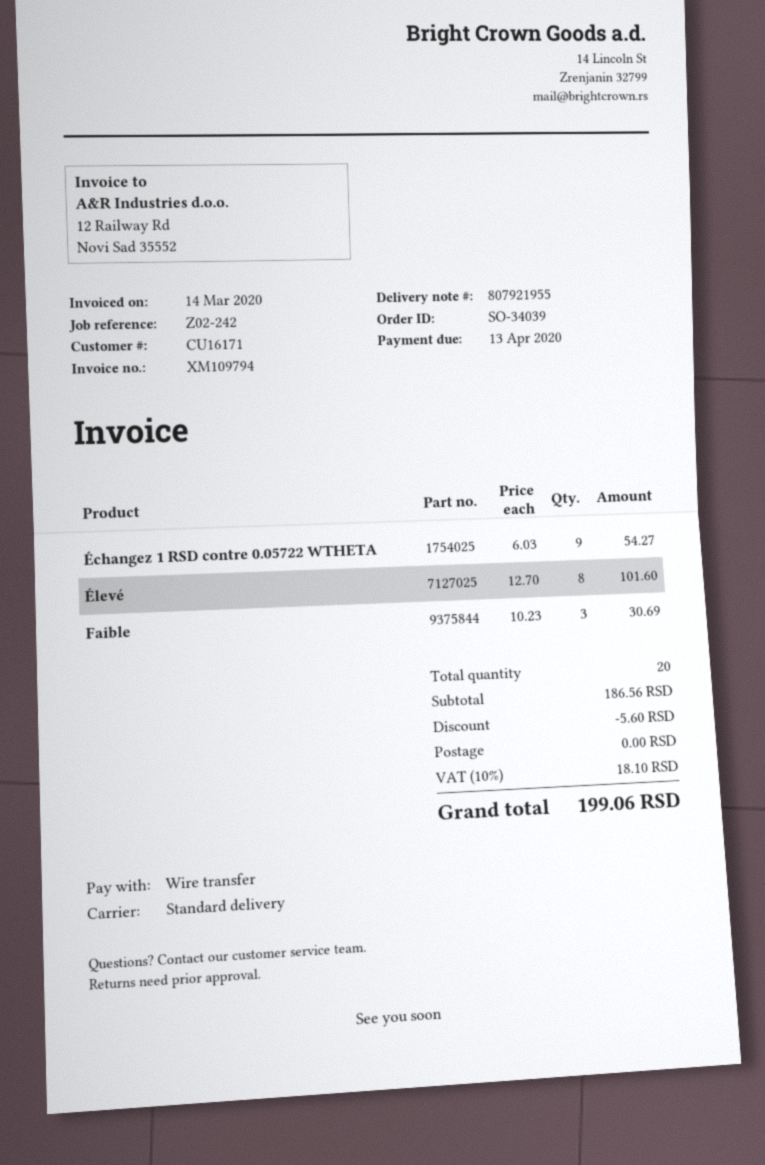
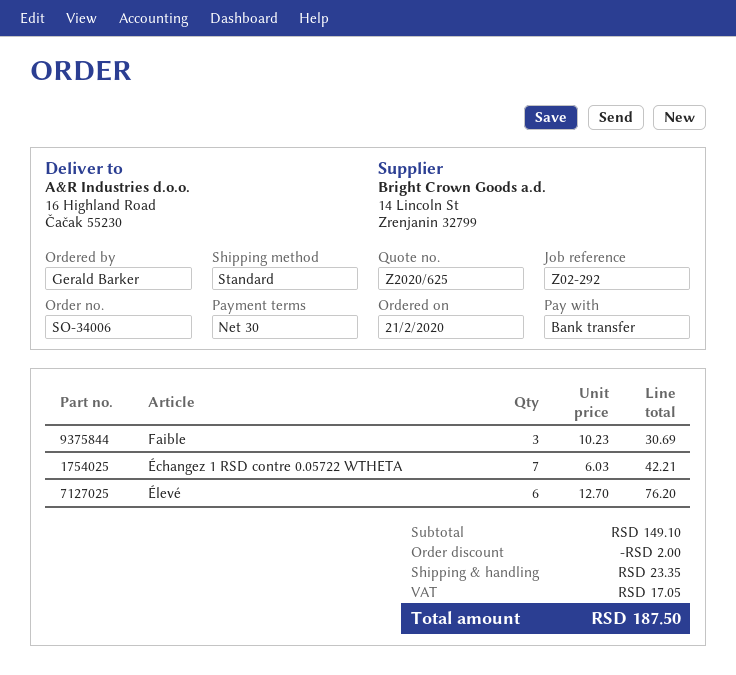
order number: SO-34039 -> SO-34006
reference: Z02-242 -> Z02-292
Échangez 1 RSD contre 0.05722 WTHETA: 9 x 6.03 = 54.27 -> 7 x 6.03 = 42.21
Élevé: 8 x 12.70 = 101.60 -> 6 x 12.70 = 76.20
subtotal: 186.56 -> 149.10
discount: 5.60 -> 2.00
shipping: 0.00 -> 23.35
tax: 18.10 -> 17.05
total: 199.06 -> 187.50

